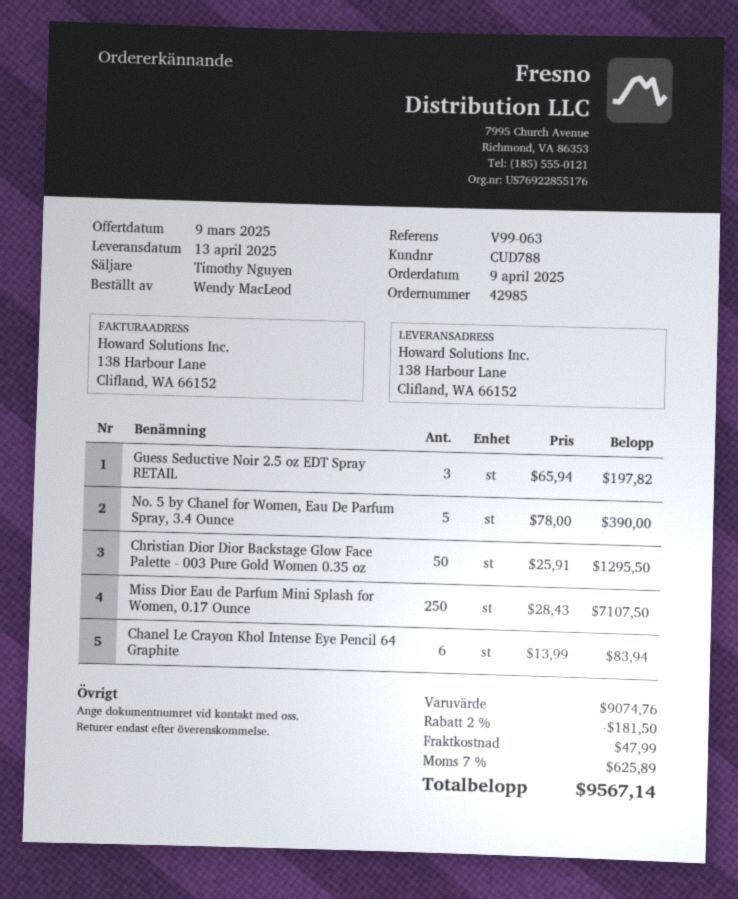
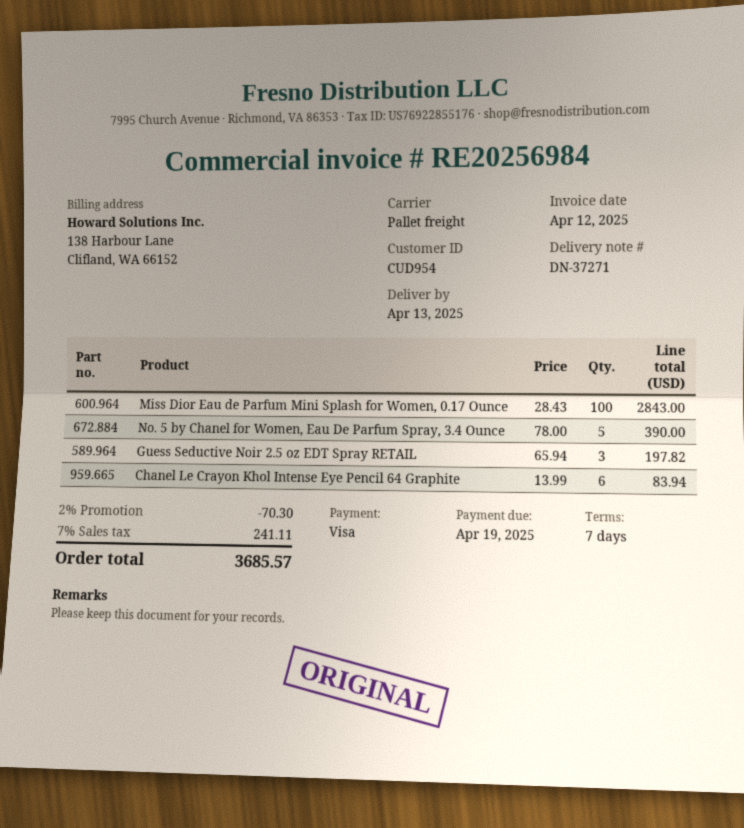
customer number: CUD788 -> CUD954
Christian Dior Dior Backstage Glow Face Palette - 003 Pure Gold Women 0.35 oz: 50 x 25.91 = 1295.50 -> none
Miss Dior Eau de Parfum Mini Splash for Women, 0.17 Ounce: 250 x 28.43 = 7107.50 -> 100 x 28.43 = 2843.00
discount: 2% = 181.50 -> 2% = 70.30
shipping: 47.99 -> none
tax: 7% = 625.89 -> 7% = 241.11
total: 9567.14 -> 3685.57

